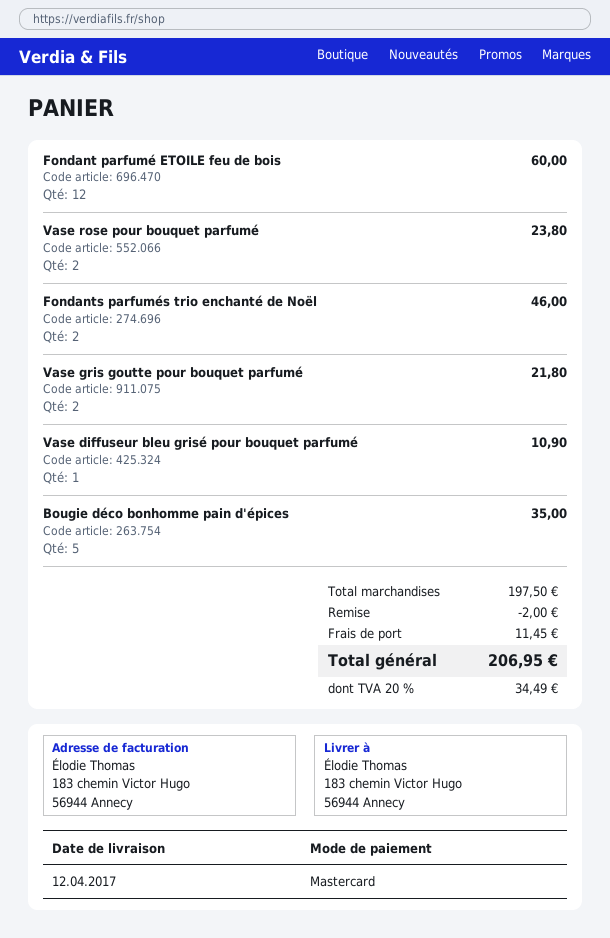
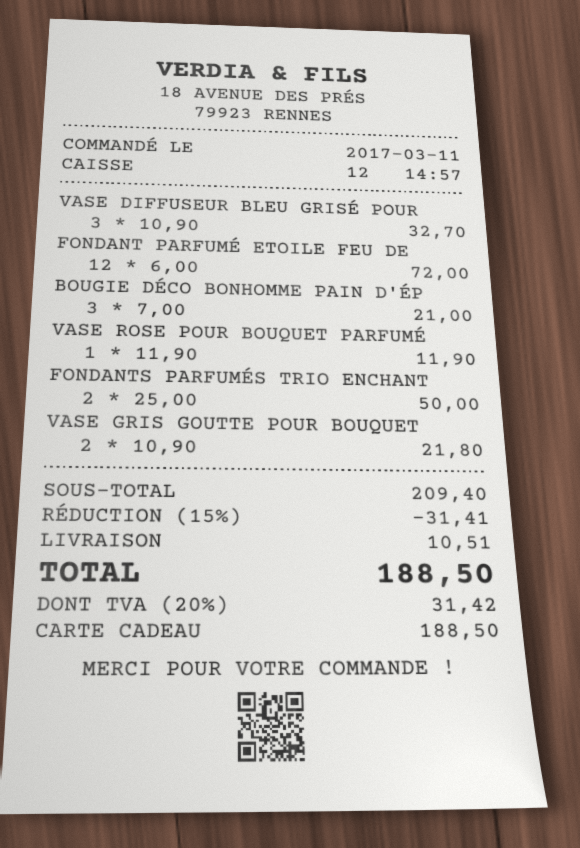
payment method: Mastercard -> gift card
Fondant parfumé ETOILE feu de bois: 12 for 60.00 -> 12 for 72.00
Vase rose pour bouquet parfumé: 2 for 23.80 -> 1 for 11.90
Fondants parfumés trio enchanté de Noël: 2 for 46.00 -> 2 for 50.00
Vase diffuseur bleu grisé pour bouquet parfumé: 1 for 10.90 -> 3 for 32.70
Bougie déco bonhomme pain d'épices: 5 for 35.00 -> 3 for 21.00
subtotal: 197.50 -> 209.40
discount: 2.00 -> 31.41
shipping: 11.45 -> 10.51
tax: 20% = 34.49 -> 20% = 31.42
total: 206.95 -> 188.50

